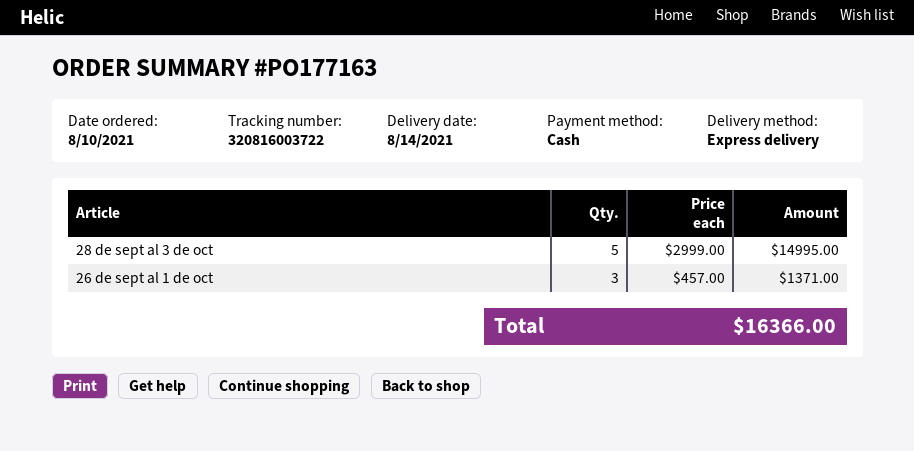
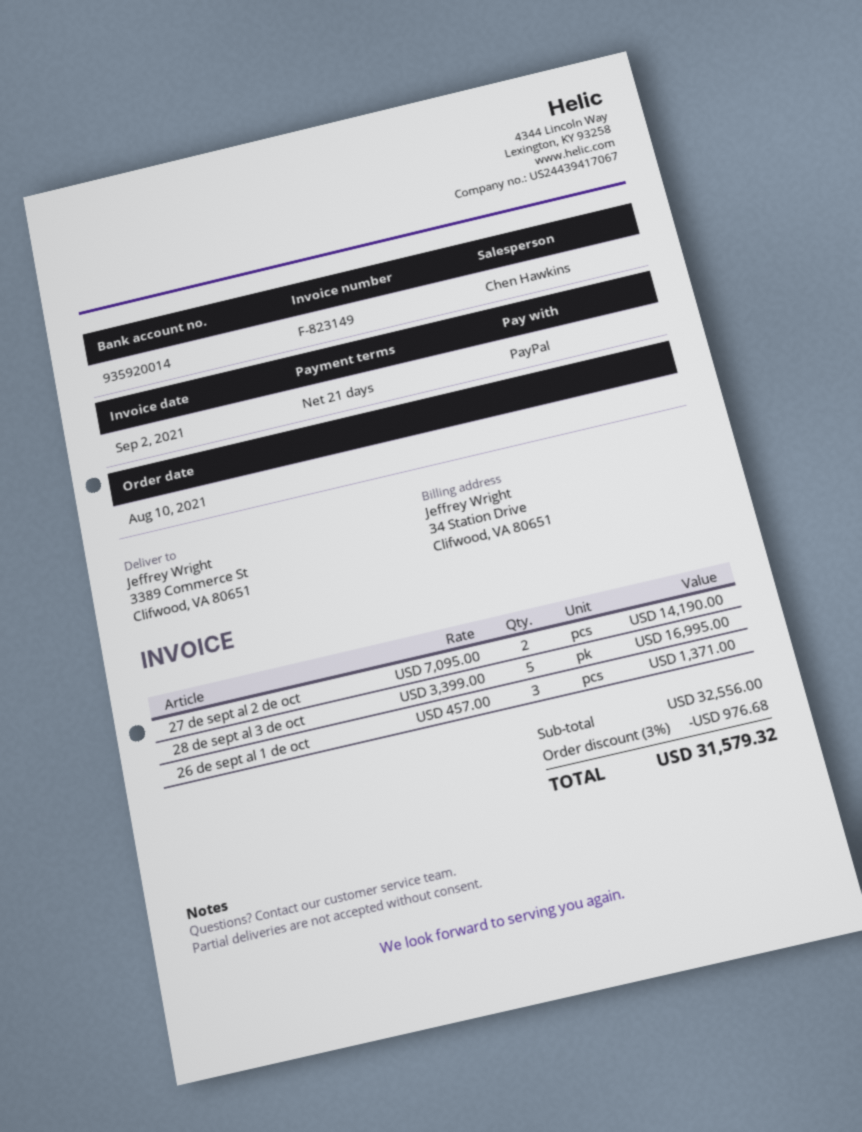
payment method: cash -> PayPal
28 de sept al 3 de oct: 5 x 2999.00 = 14995.00 -> 5 x 3399.00 = 16995.00
27 de sept al 2 de oct: none -> 2 x 7095.00 = 14190.00
discount: none -> 3% = 976.68
total: 16366.00 -> 31579.32

